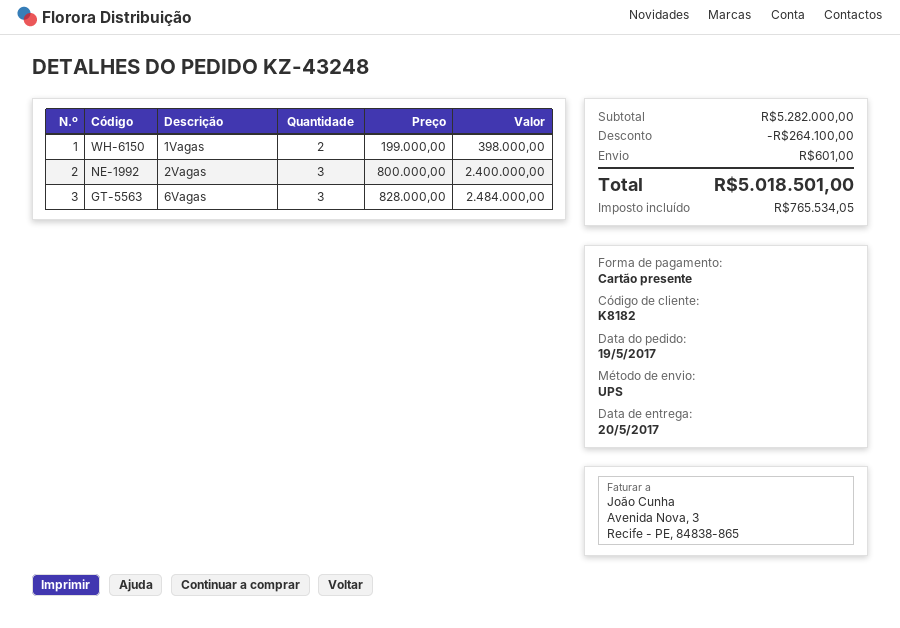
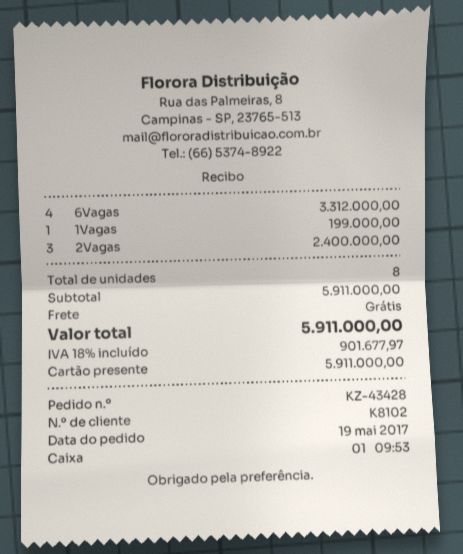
order number: KZ-43248 -> KZ-43428
customer number: K8182 -> K8102
1Vagas: 2 for 398000.00 -> 1 for 199000.00
6Vagas: 3 for 2484000.00 -> 4 for 3312000.00
subtotal: 5282000.00 -> 5911000.00
discount: 264100.00 -> none
shipping: 601.00 -> 0.00
tax: 765534.05 -> 901677.97
total: 5018501.00 -> 5911000.00

